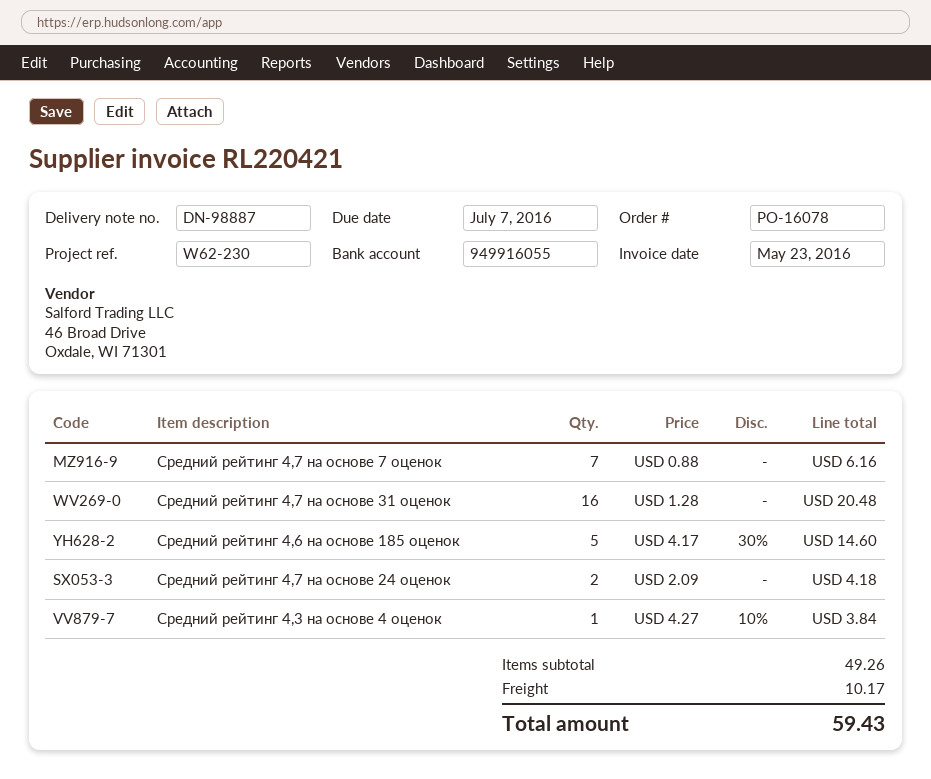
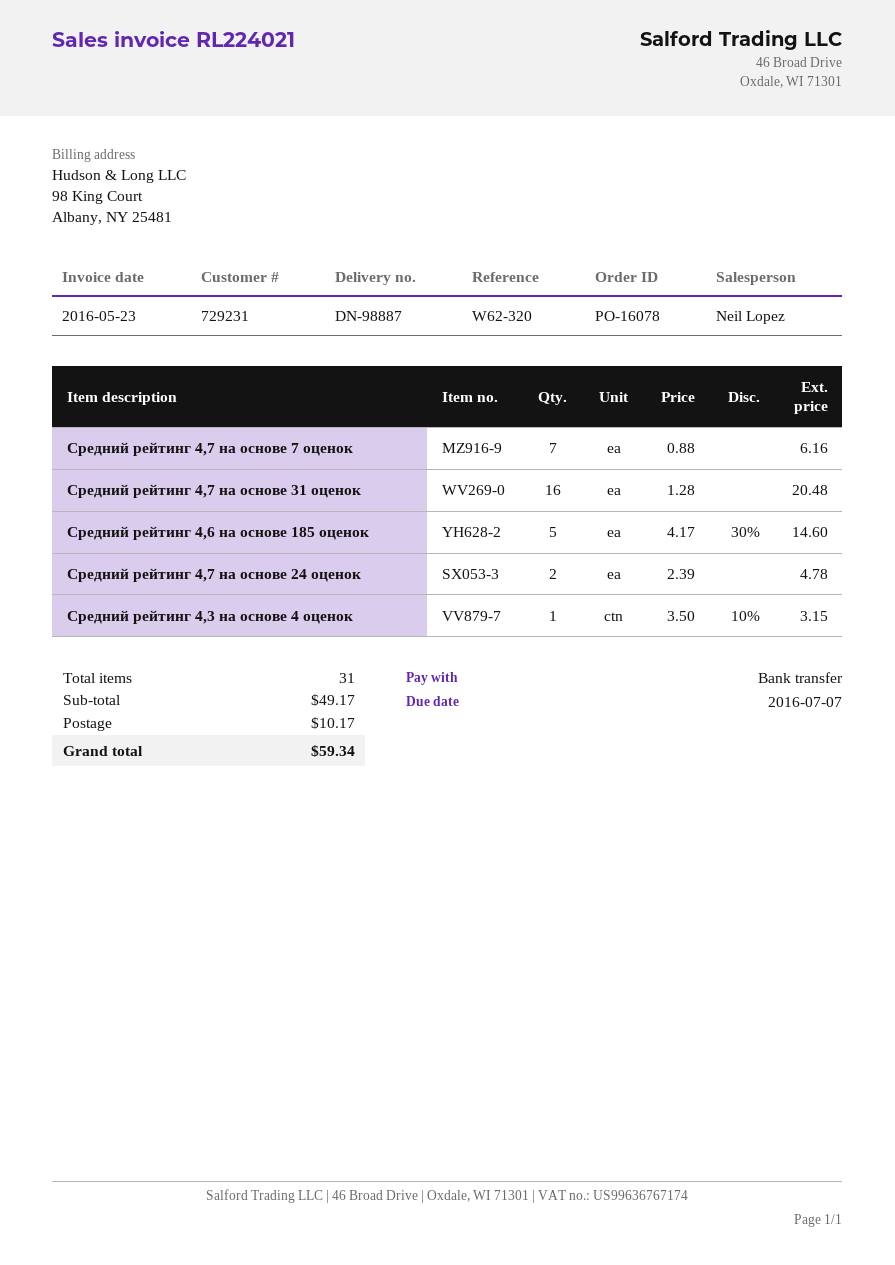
invoice number: RL220421 -> RL224021
reference: W62-230 -> W62-320
Средний рейтинг 4,7 на основе 24 оценок: 2 x 2.09 = 4.18 -> 2 x 2.39 = 4.78
Средний рейтинг 4,3 на основе 4 оценок: 1 x 4.27 - 10% = 3.84 -> 1 x 3.50 - 10% = 3.15
subtotal: 49.26 -> 49.17
total: 59.43 -> 59.34

